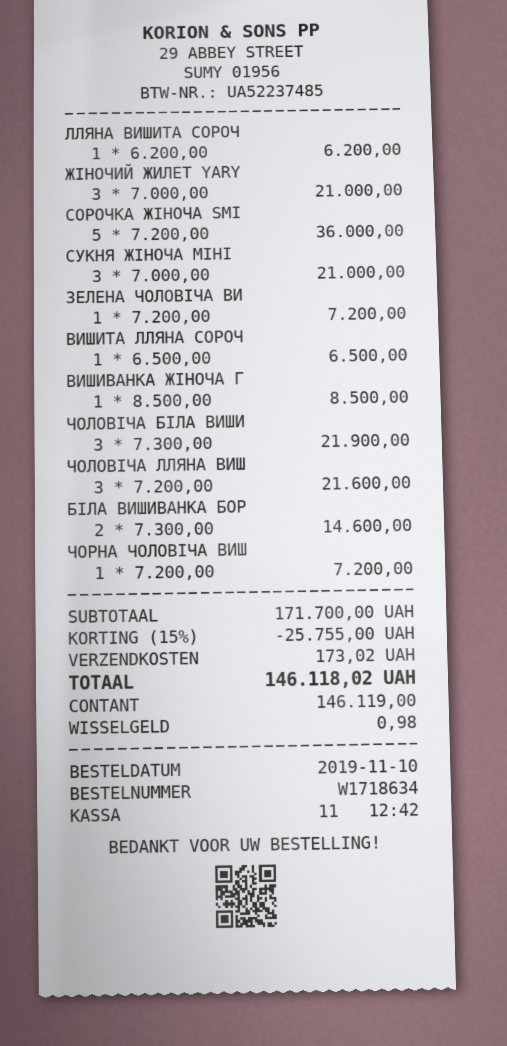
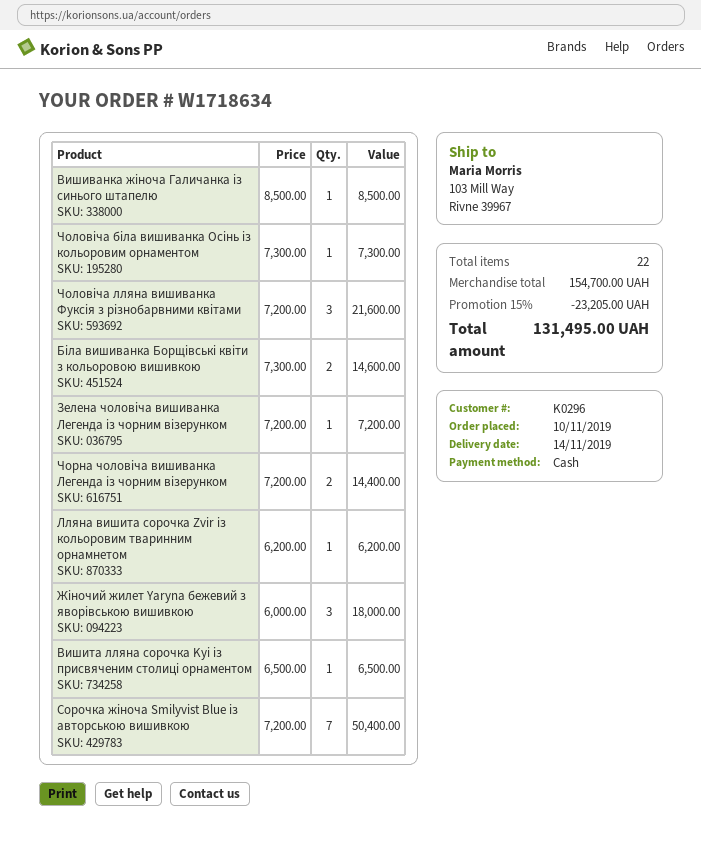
ЖІНОЧИЙ ЖИЛЕТ YARY: 3 x 7000.00 = 21000.00 -> 3 x 6000.00 = 18000.00
СОРОЧКА ЖІНОЧА SMI: 5 x 7200.00 = 36000.00 -> 7 x 7200.00 = 50400.00
СУКНЯ ЖІНОЧА МІНІ: 3 x 7000.00 = 21000.00 -> none
ЧОЛОВІЧА БІЛА ВИШИ: 3 x 7300.00 = 21900.00 -> 1 x 7300.00 = 7300.00
ЧОРНА ЧОЛОВІЧА ВИШ: 1 x 7200.00 = 7200.00 -> 2 x 7200.00 = 14400.00
subtotal: 171700.00 -> 154700.00
discount: 15% = 25755.00 -> 15% = 23205.00
shipping: 173.02 -> none
total: 146118.02 -> 131495.00

